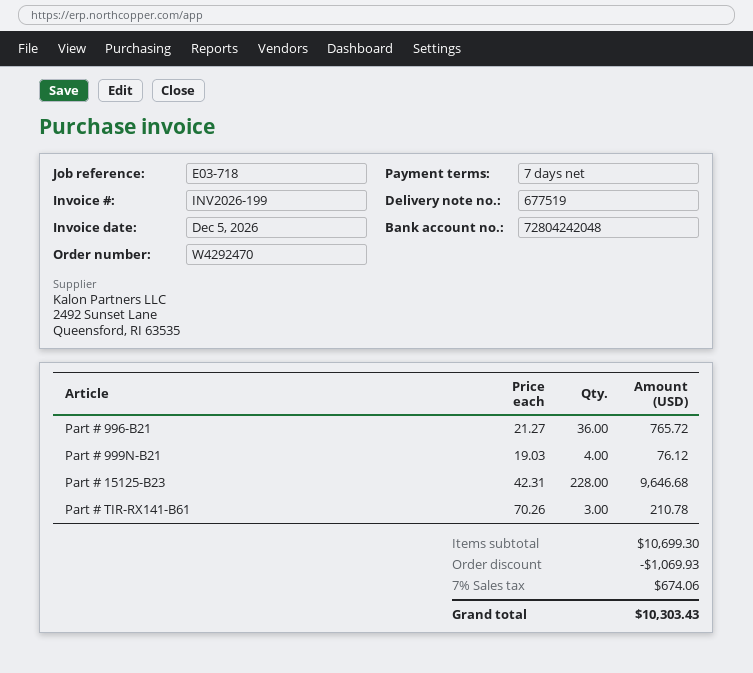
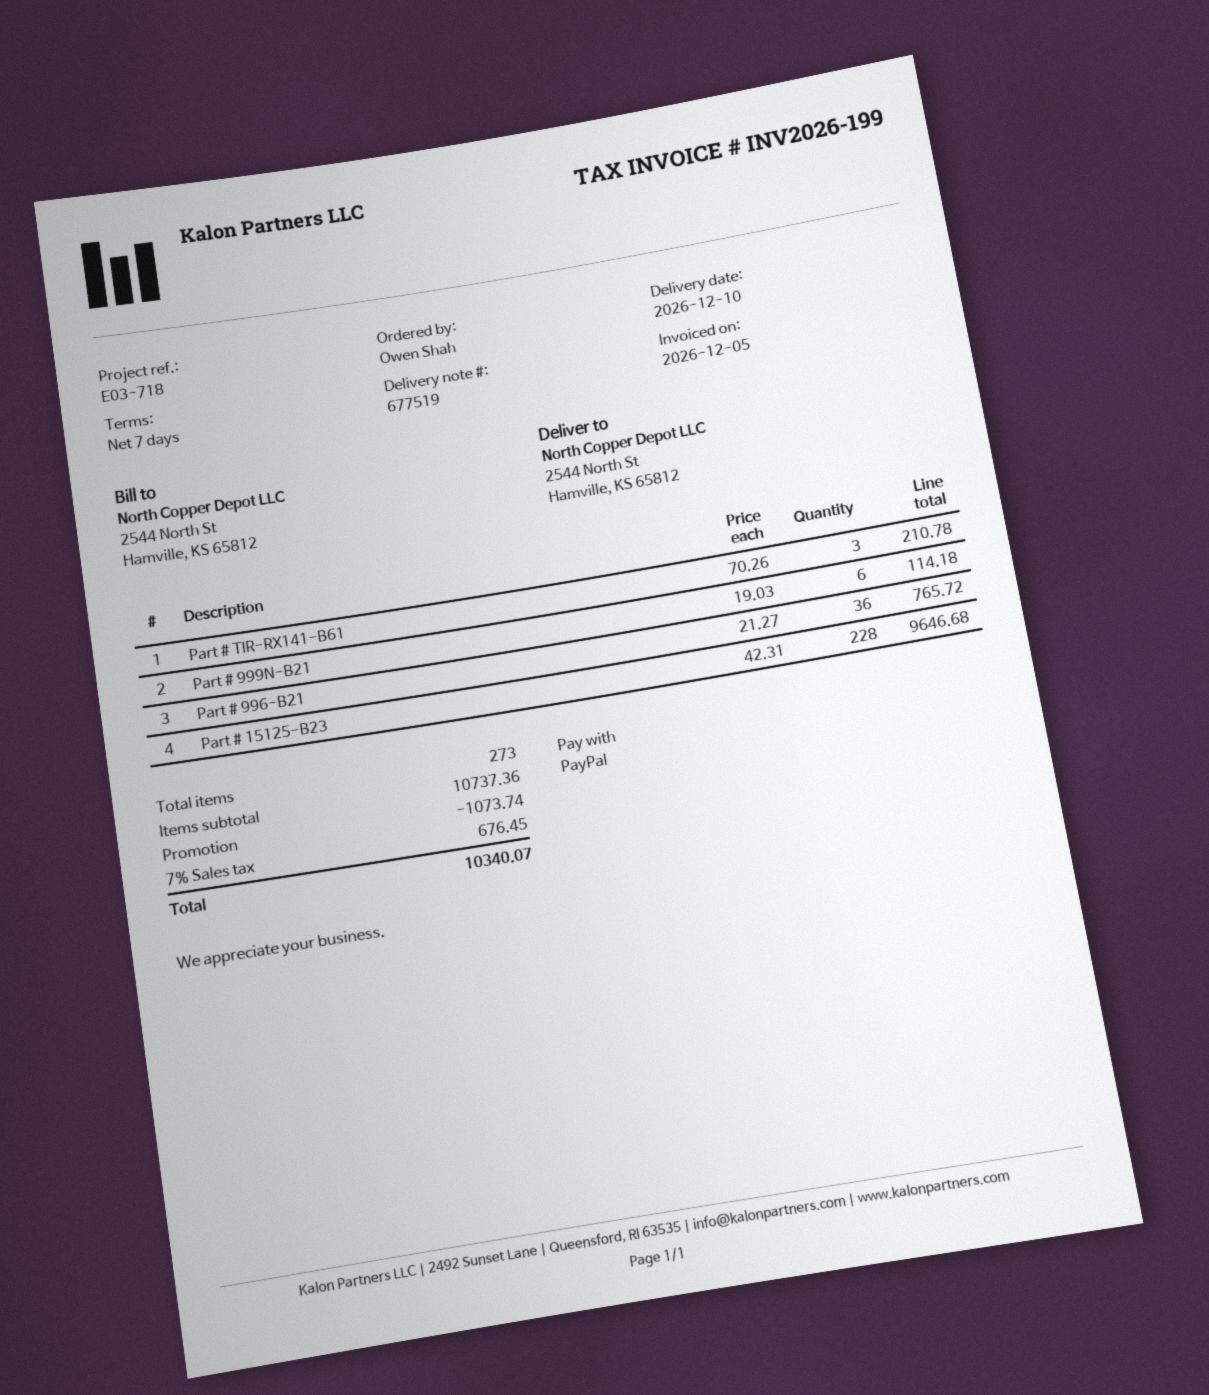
Part # 999N-B21: 4 x 19.03 = 76.12 -> 6 x 19.03 = 114.18
subtotal: 10699.30 -> 10737.36
discount: 1069.93 -> 1073.74
tax: 7% = 674.06 -> 7% = 676.45
total: 10303.43 -> 10340.07

